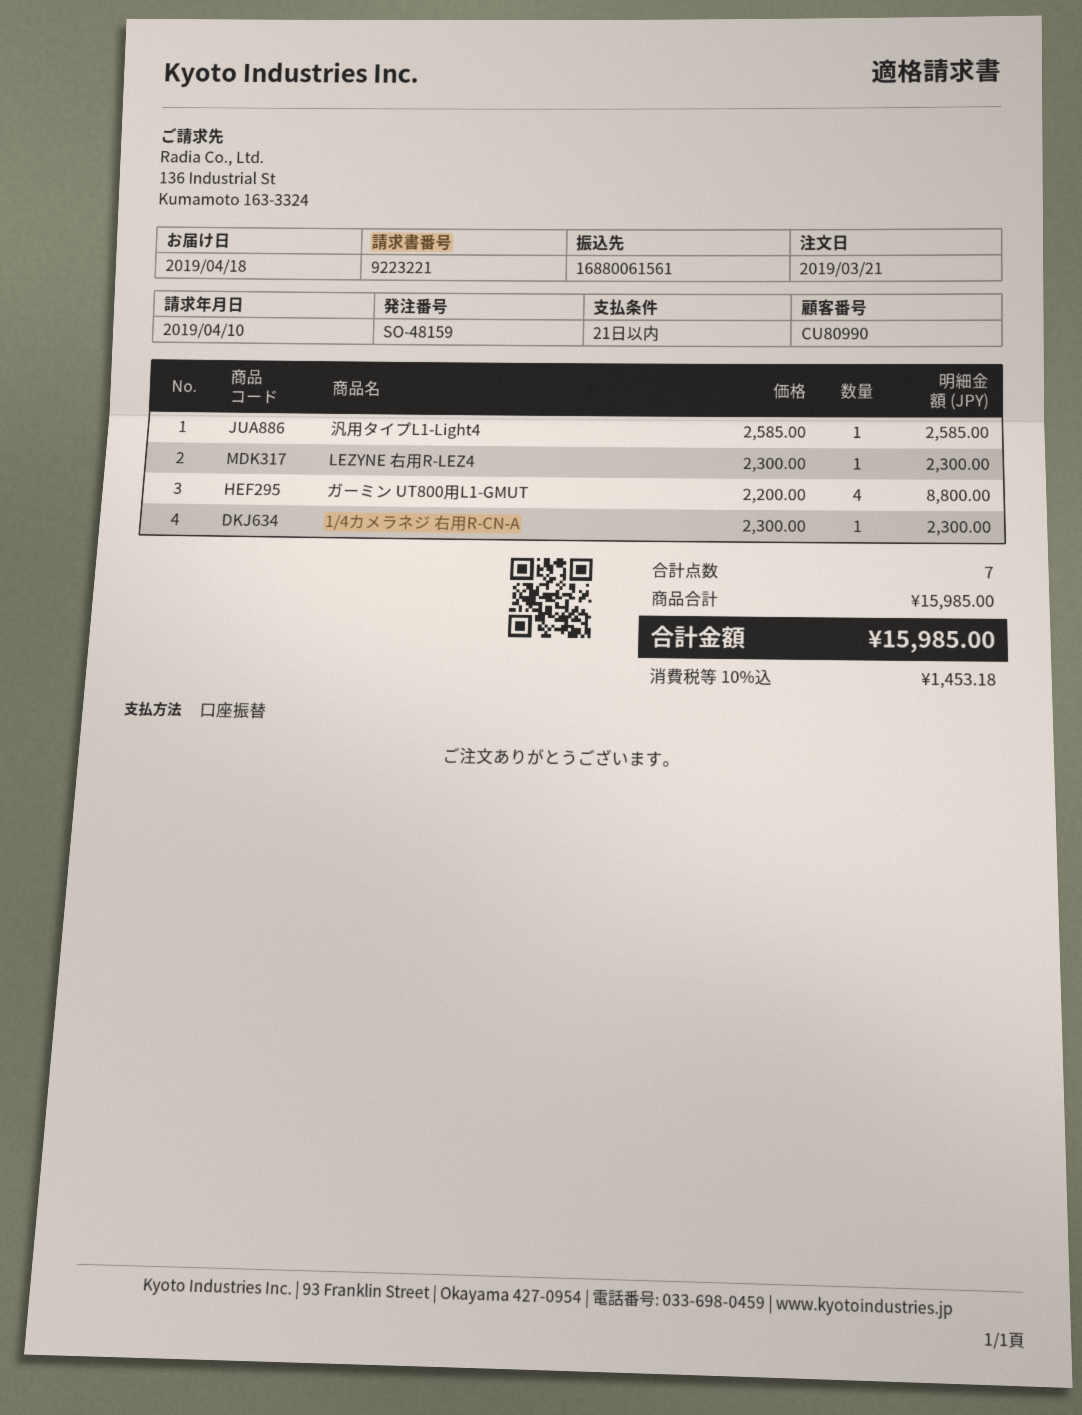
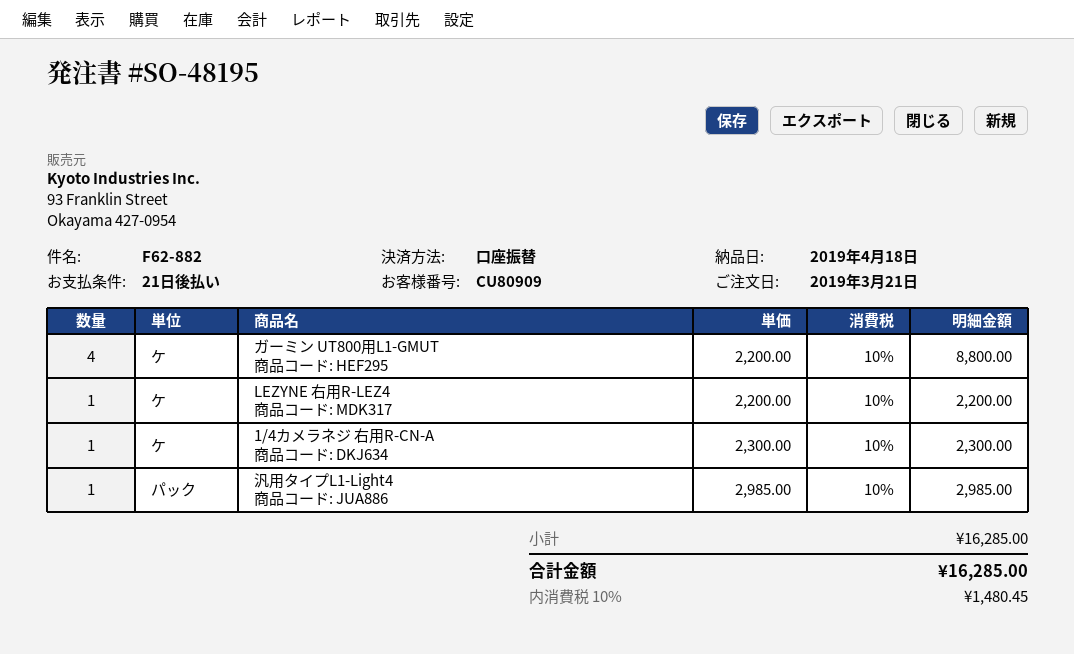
order number: SO-48159 -> SO-48195
customer number: CU80990 -> CU80909
汎用タイプL1-Light4: 1 x 2585.00 = 2585.00 -> 1 x 2985.00 = 2985.00
LEZYNE 右用R-LEZ4: 1 x 2300.00 = 2300.00 -> 1 x 2200.00 = 2200.00
subtotal: 15985.00 -> 16285.00
tax: 10% = 1453.18 -> 10% = 1480.45
total: 15985.00 -> 16285.00

